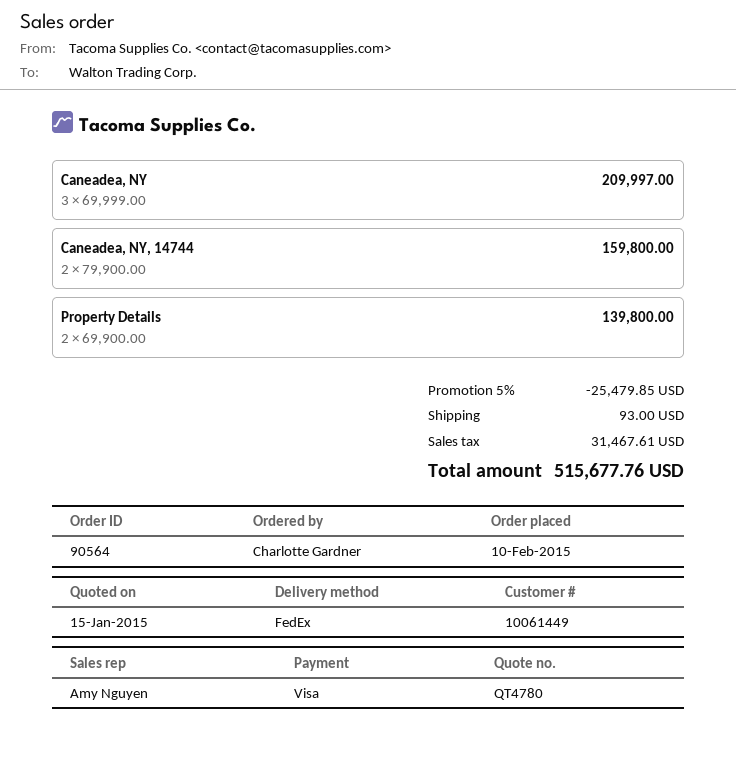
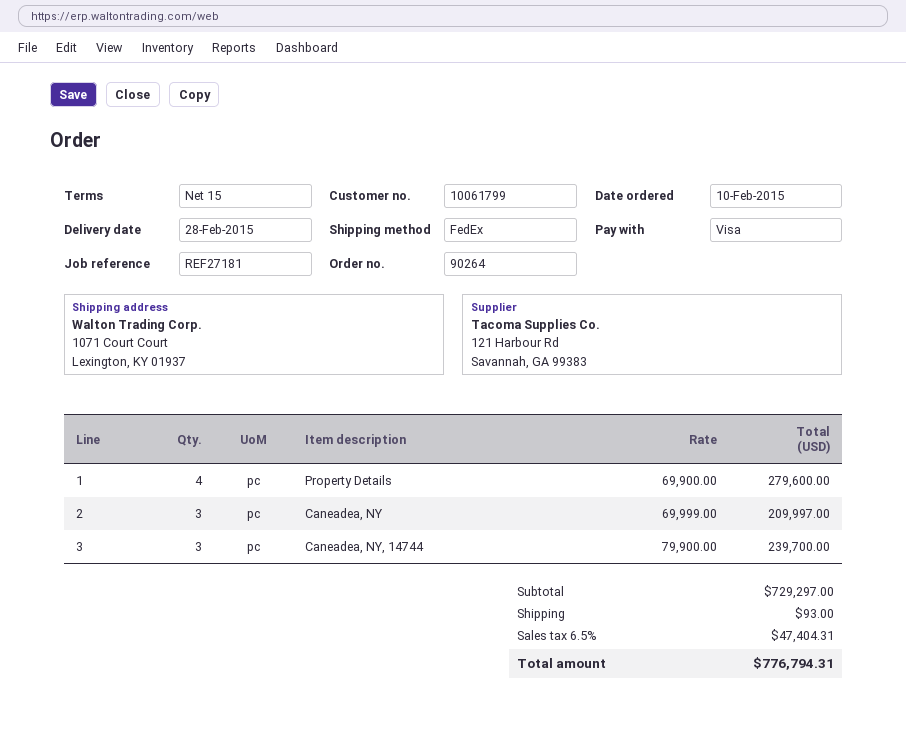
order number: 90564 -> 90264
customer number: 10061449 -> 10061799
Caneadea, NY, 14744: 2 x 79900.00 = 159800.00 -> 3 x 79900.00 = 239700.00
Property Details: 2 x 69900.00 = 139800.00 -> 4 x 69900.00 = 279600.00
discount: 5% = 25479.85 -> none
tax: 31467.61 -> 47404.31
total: 515677.76 -> 776794.31

